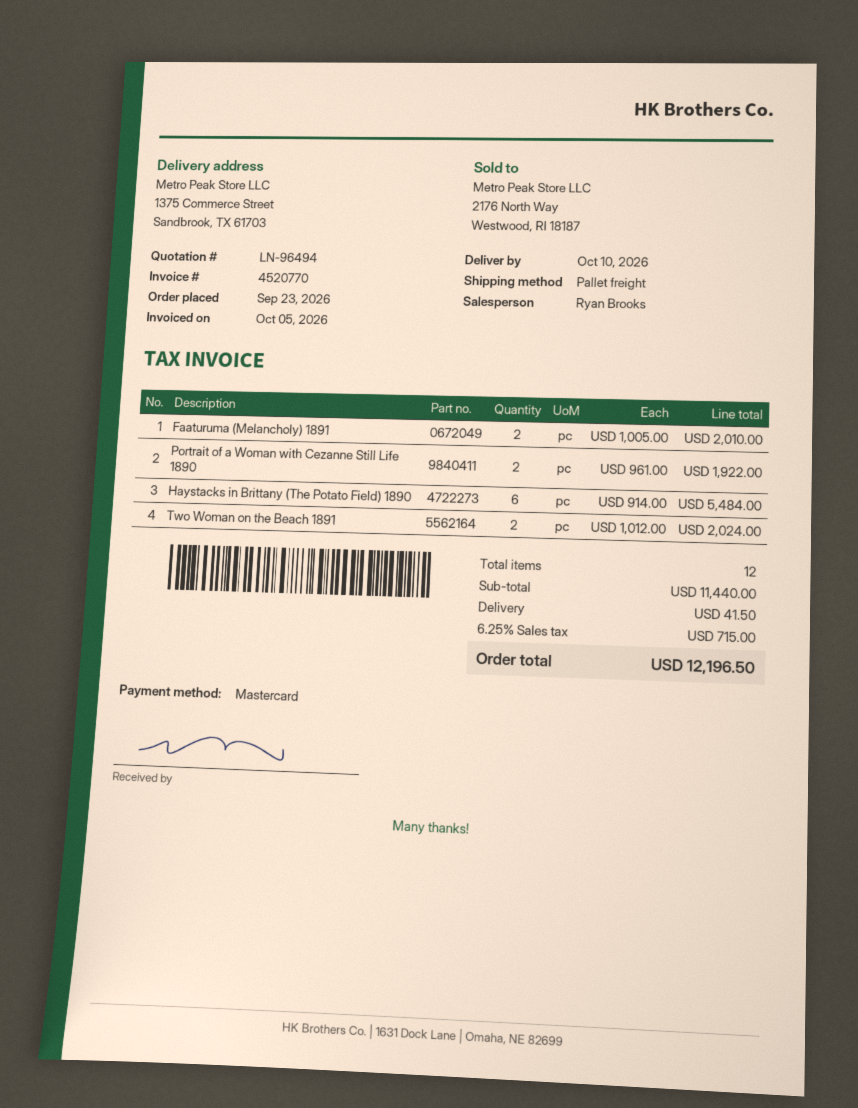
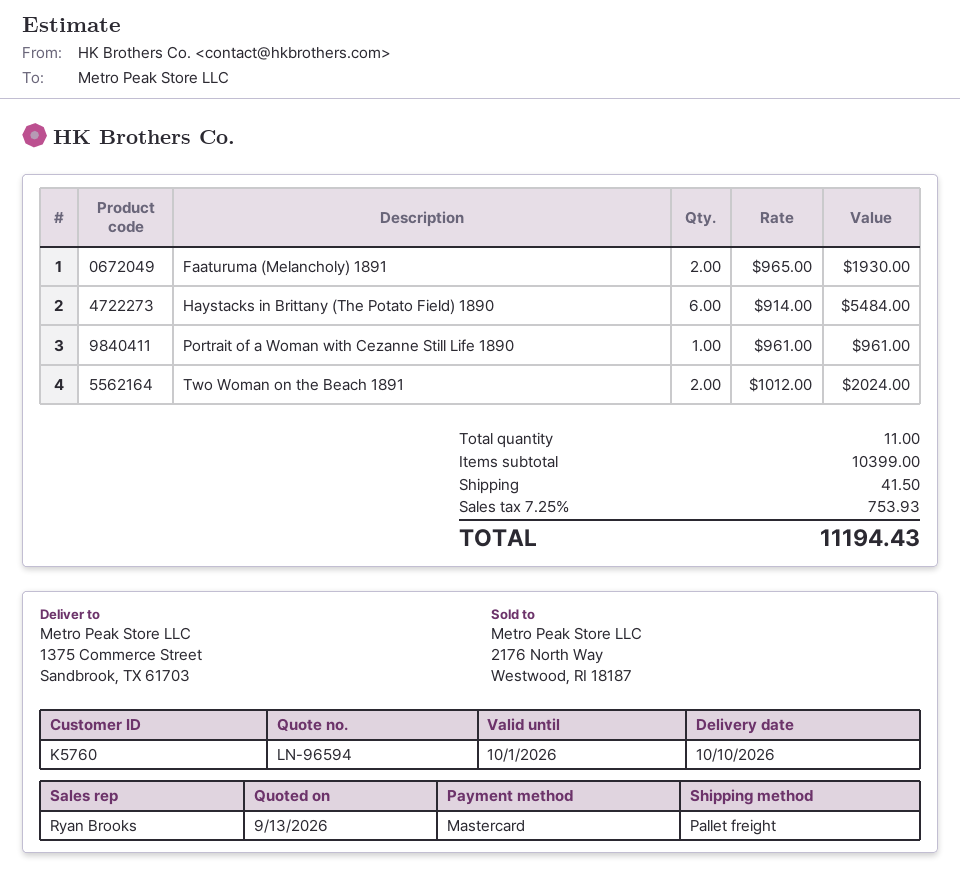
quote number: LN-96494 -> LN-96594
Faaturuma (Melancholy) 1891: 2 x 1005.00 = 2010.00 -> 2 x 965.00 = 1930.00
Portrait of a Woman with Cezanne Still Life 1890: 2 x 961.00 = 1922.00 -> 1 x 961.00 = 961.00
total quantity: 12 -> 11
subtotal: 11440.00 -> 10399.00
tax: 6.25% = 715.00 -> 7.25% = 753.93
total: 12196.50 -> 11194.43

